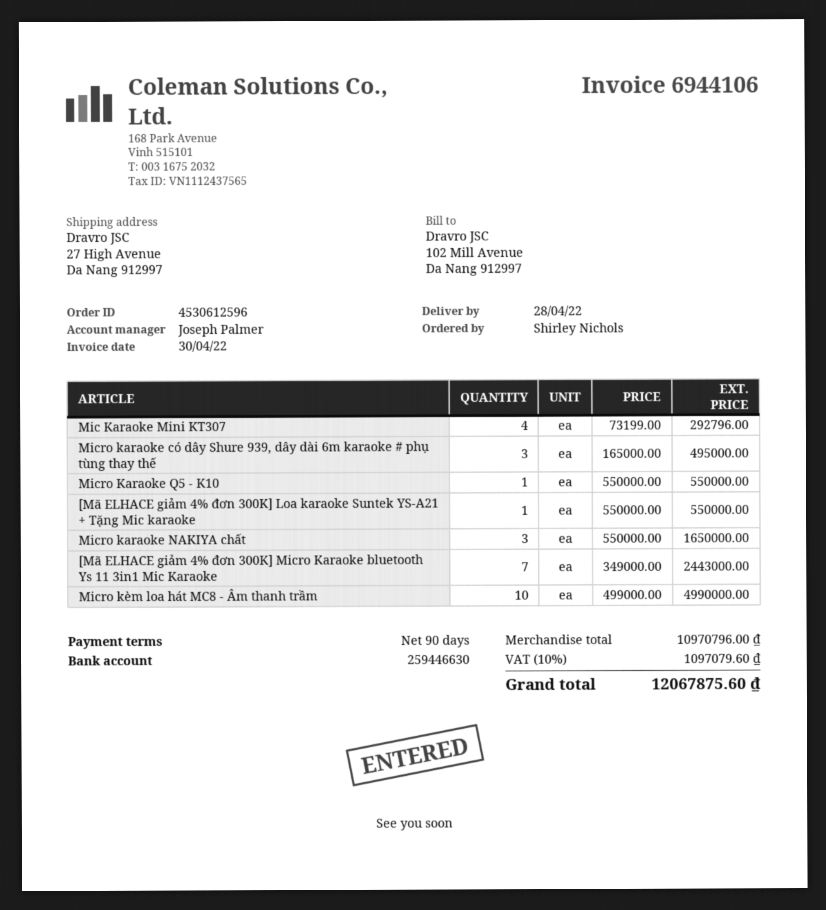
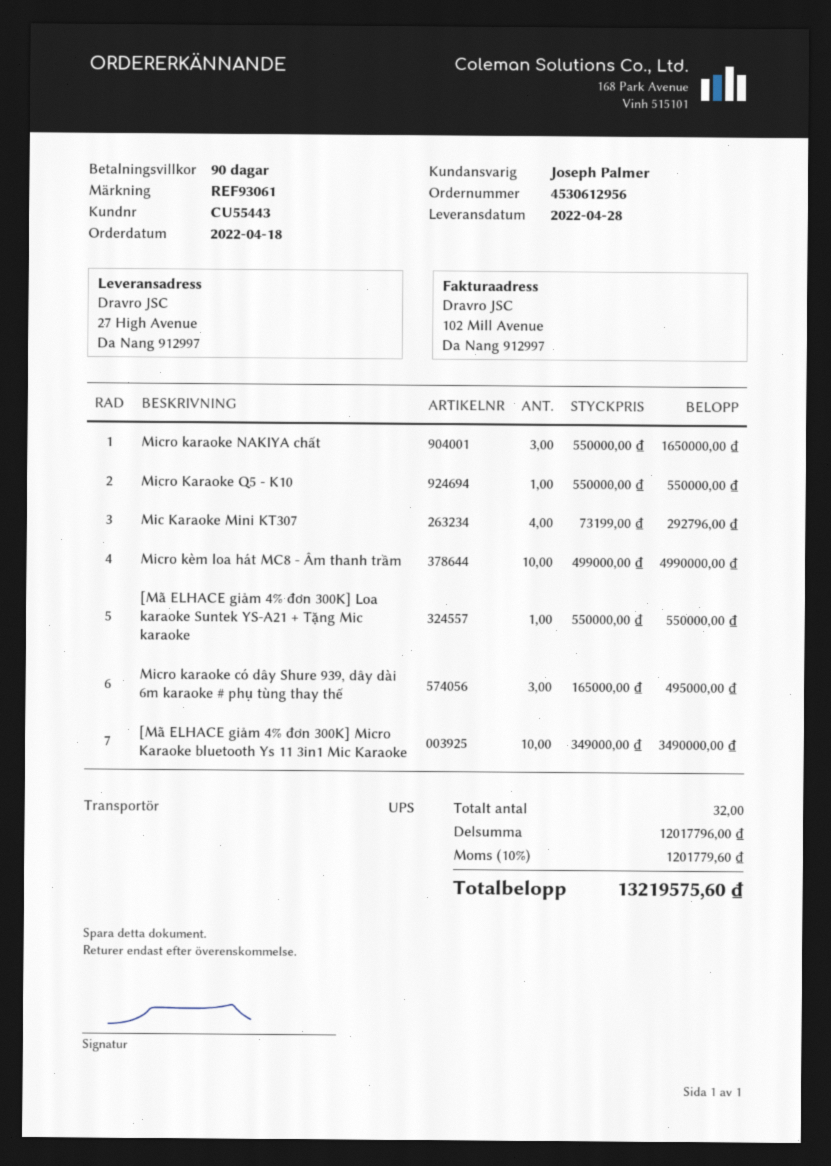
order number: 4530612596 -> 4530612956
[Mã ELHACE giảm 4% đơn 300K] Micro Karaoke bluetooth Ys 11 3in1 Mic Karaoke: 7 x 349000.00 = 2443000.00 -> 10 x 349000.00 = 3490000.00
subtotal: 10970796.00 -> 12017796.00
tax: 10% = 1097079.60 -> 10% = 1201779.60
total: 12067875.60 -> 13219575.60

